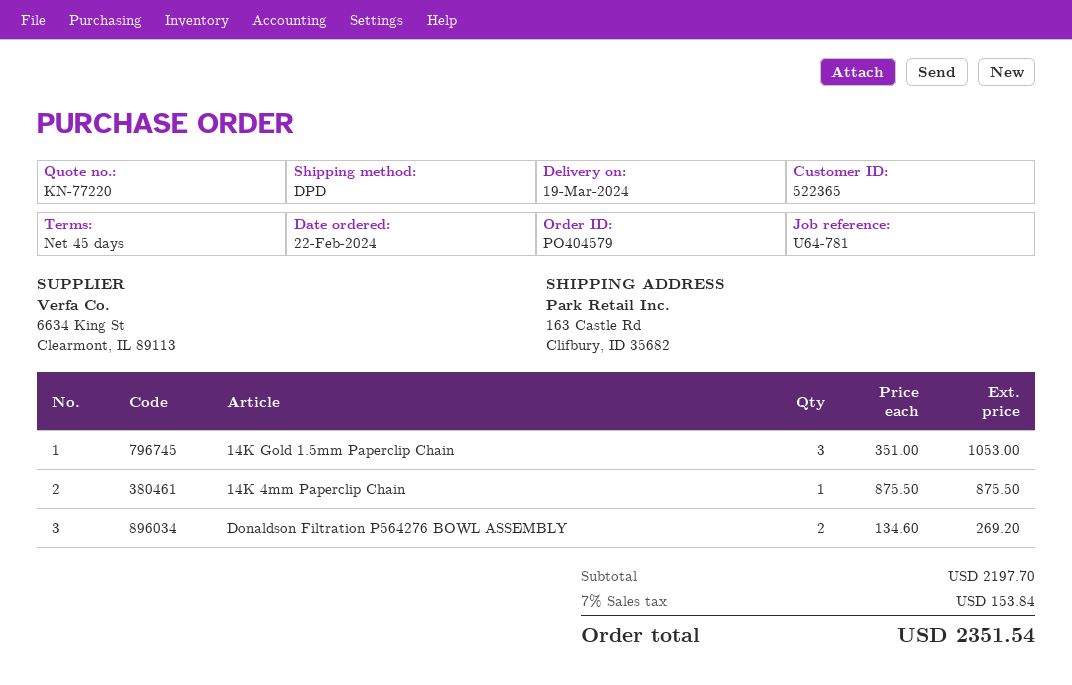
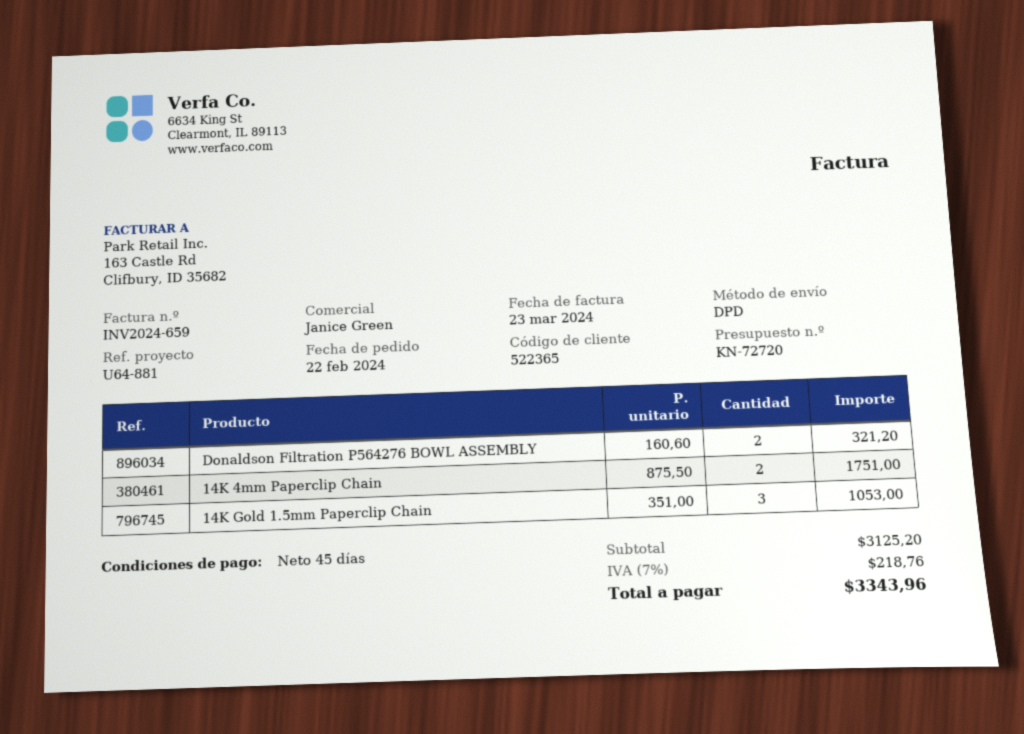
quote number: KN-77220 -> KN-72720
reference: U64-781 -> U64-881
14K 4mm Paperclip Chain: 1 x 875.50 = 875.50 -> 2 x 875.50 = 1751.00
Donaldson Filtration P564276 BOWL ASSEMBLY: 2 x 134.60 = 269.20 -> 2 x 160.60 = 321.20
subtotal: 2197.70 -> 3125.20
tax: 7% = 153.84 -> 7% = 218.76
total: 2351.54 -> 3343.96

